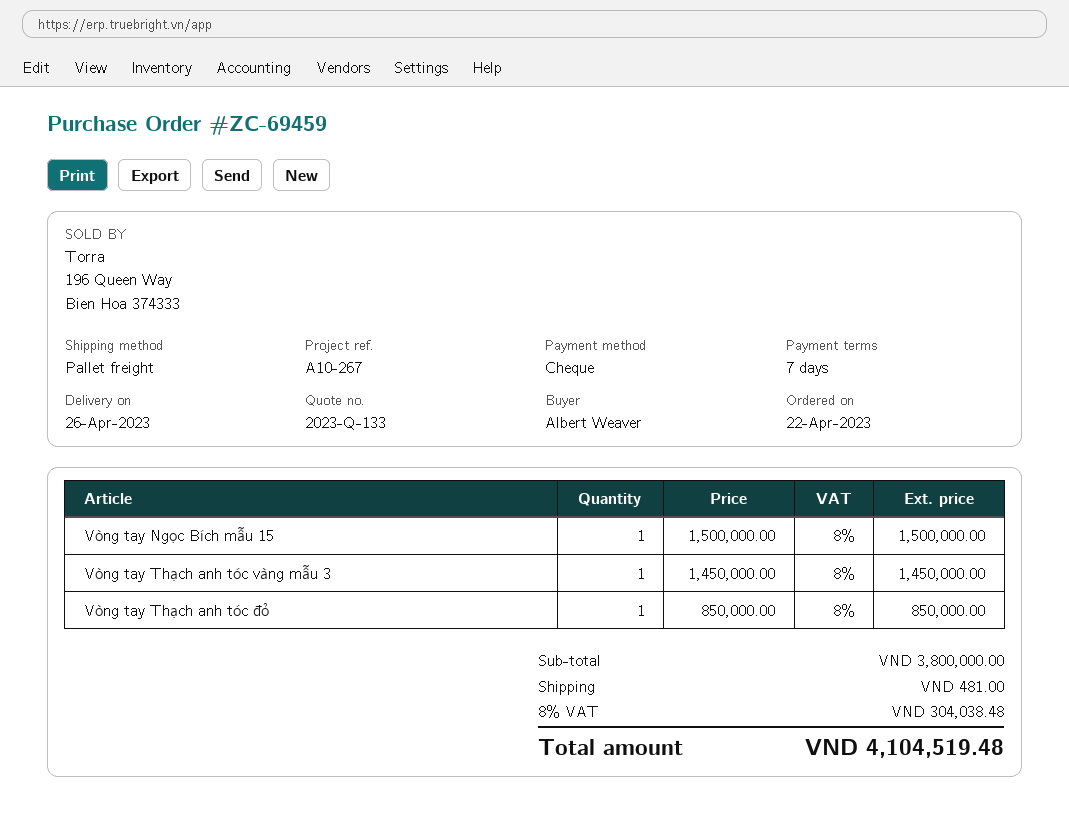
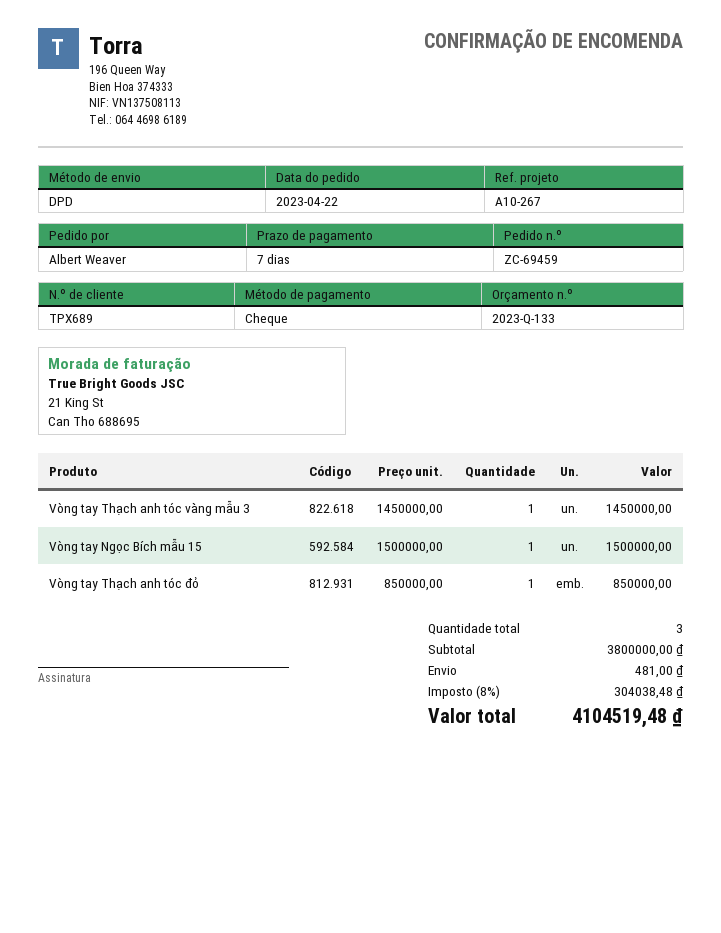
shipping method: pallet freight -> DPD

